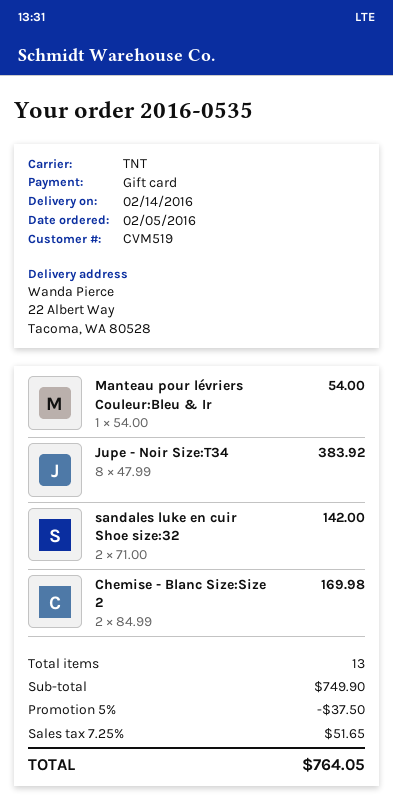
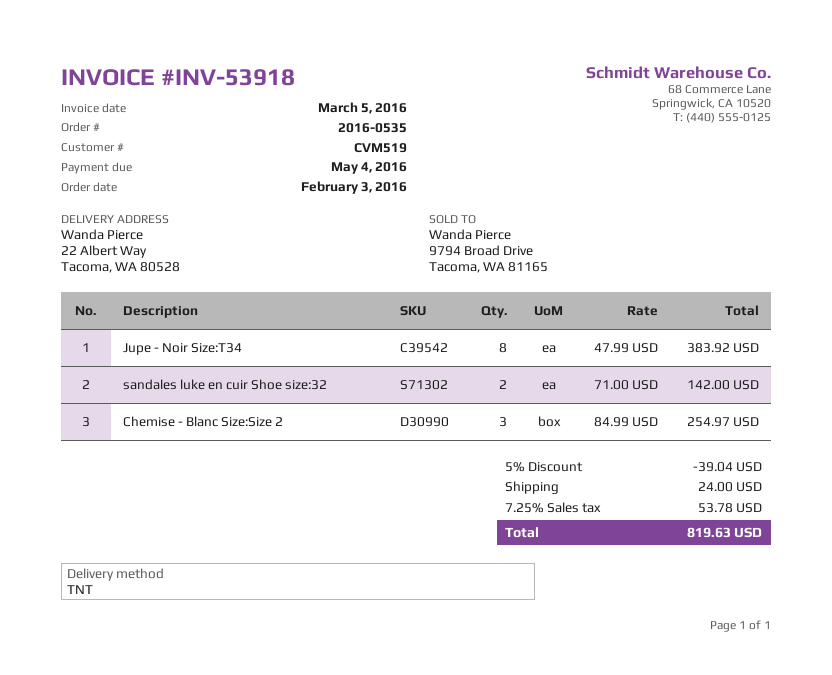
order date: 2016-02-05 -> 2016-02-03
Manteau pour lévriers Couleur:Bleu & Ir: 1 x 54.00 = 54.00 -> none
Chemise - Blanc Size:Size 2: 2 x 84.99 = 169.98 -> 3 x 84.99 = 254.97
discount: 5% = 37.50 -> 5% = 39.04
shipping: none -> 24.00
tax: 7.25% = 51.65 -> 7.25% = 53.78
total: 764.05 -> 819.63

